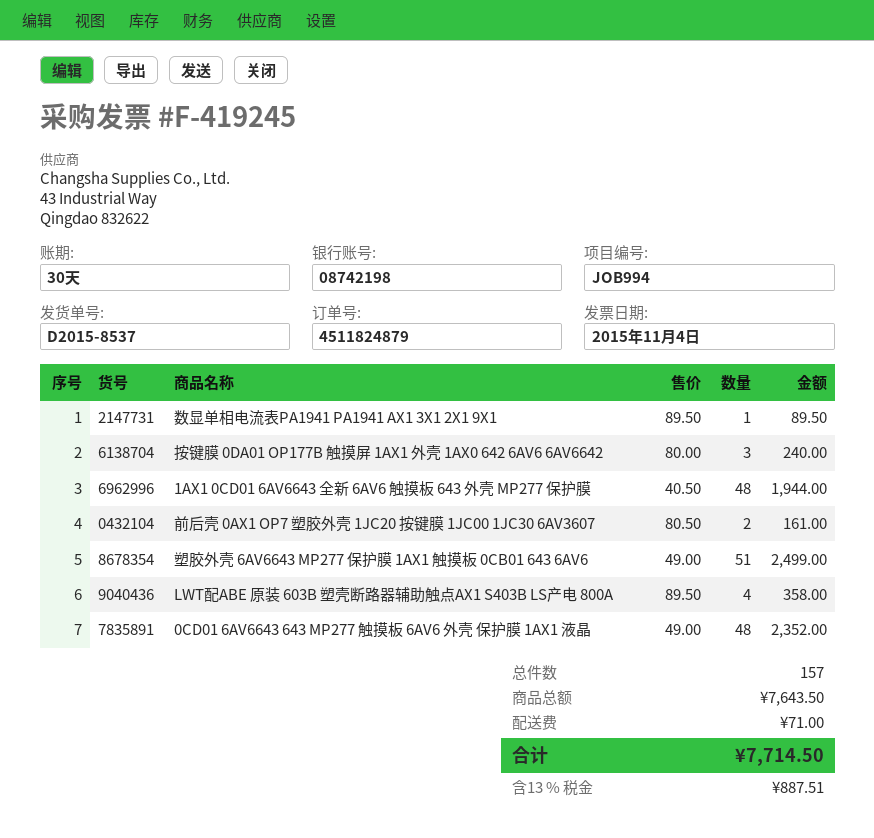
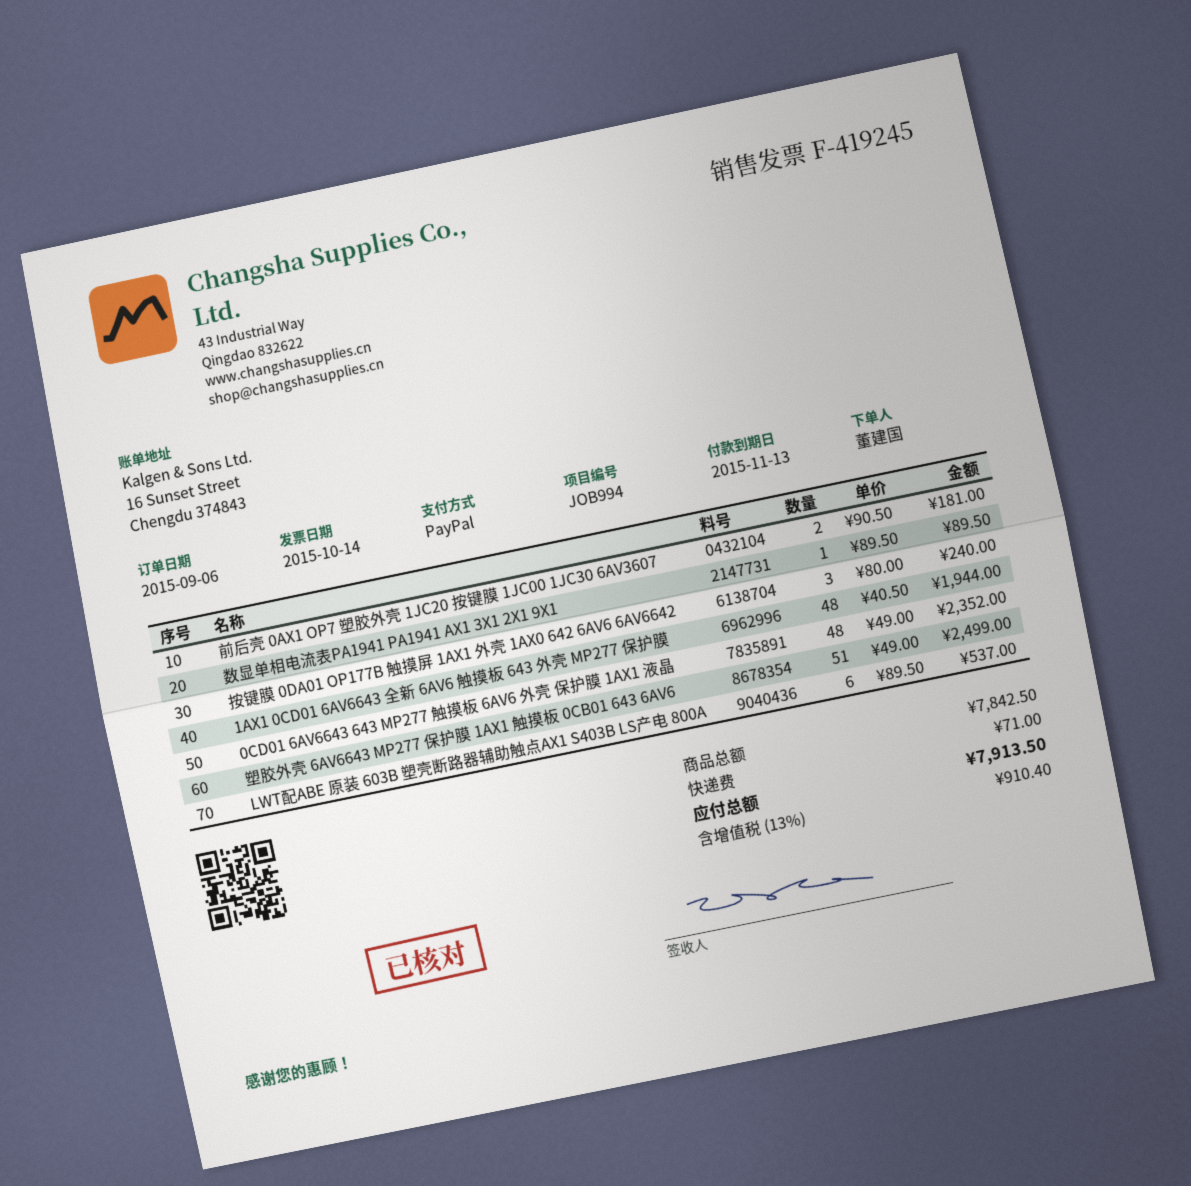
invoice date: 2015-11-04 -> 2015-10-14
前后壳 0AX1 OP7 塑胶外壳 1JC20 按键膜 1JC00 1JC30 6AV3607: 2 x 80.50 = 161.00 -> 2 x 90.50 = 181.00
LWT配ABE 原装 603B 塑壳断路器辅助触点AX1 S403B LS产电 800A: 4 x 89.50 = 358.00 -> 6 x 89.50 = 537.00
subtotal: 7643.50 -> 7842.50
tax: 13% = 887.51 -> 13% = 910.40
total: 7714.50 -> 7913.50

